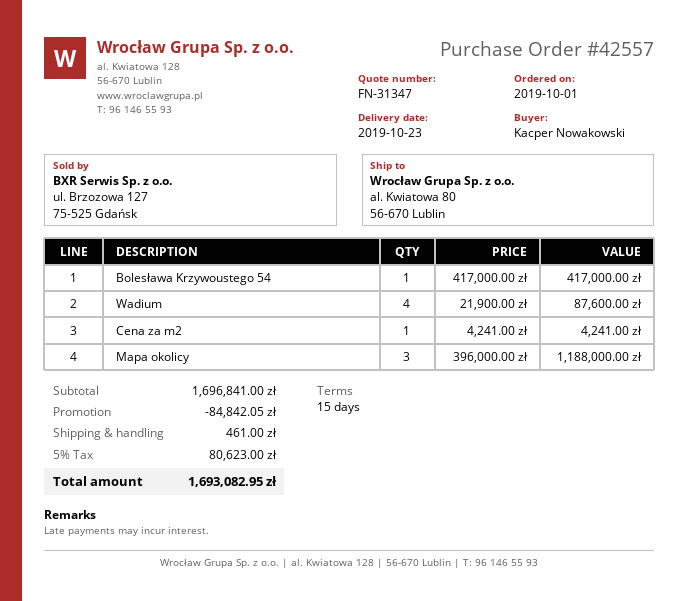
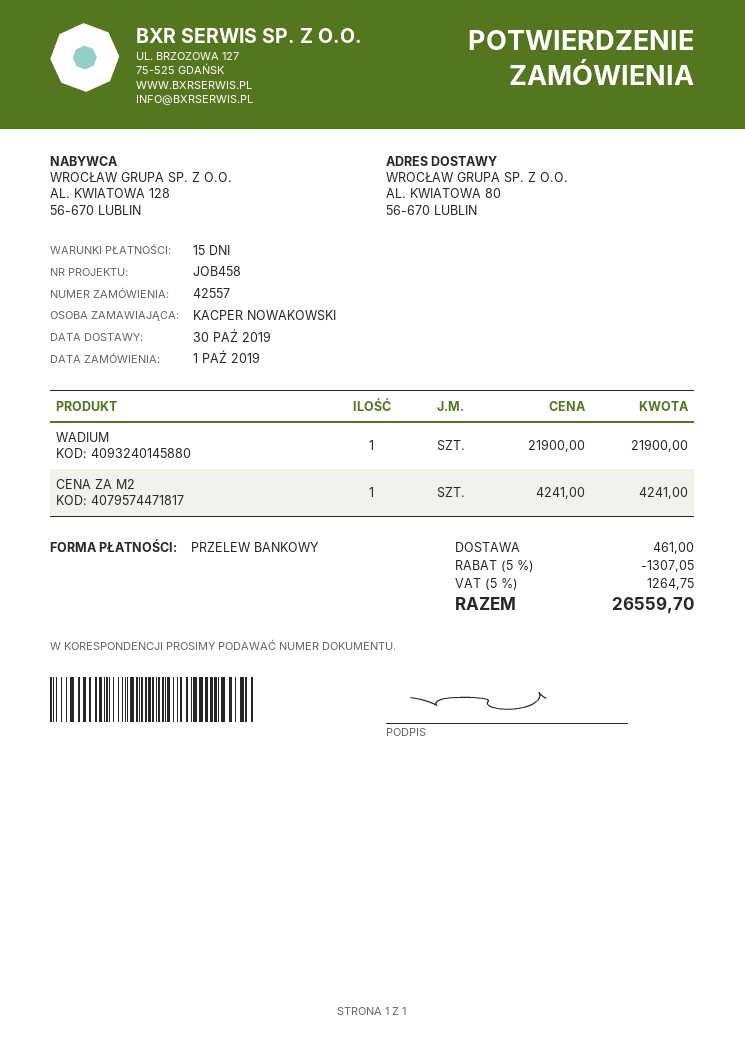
delivery date: 2019-10-23 -> 2019-10-30
Bolesława Krzywoustego 54: 1 x 417000.00 = 417000.00 -> none
Wadium: 4 x 21900.00 = 87600.00 -> 1 x 21900.00 = 21900.00
Mapa okolicy: 3 x 396000.00 = 1188000.00 -> none
discount: 84842.05 -> 1307.05
tax: 5% = 80623.00 -> 5% = 1264.75
total: 1693082.95 -> 26559.70

